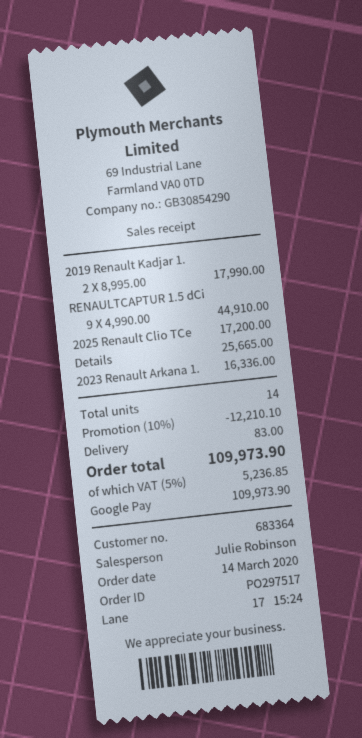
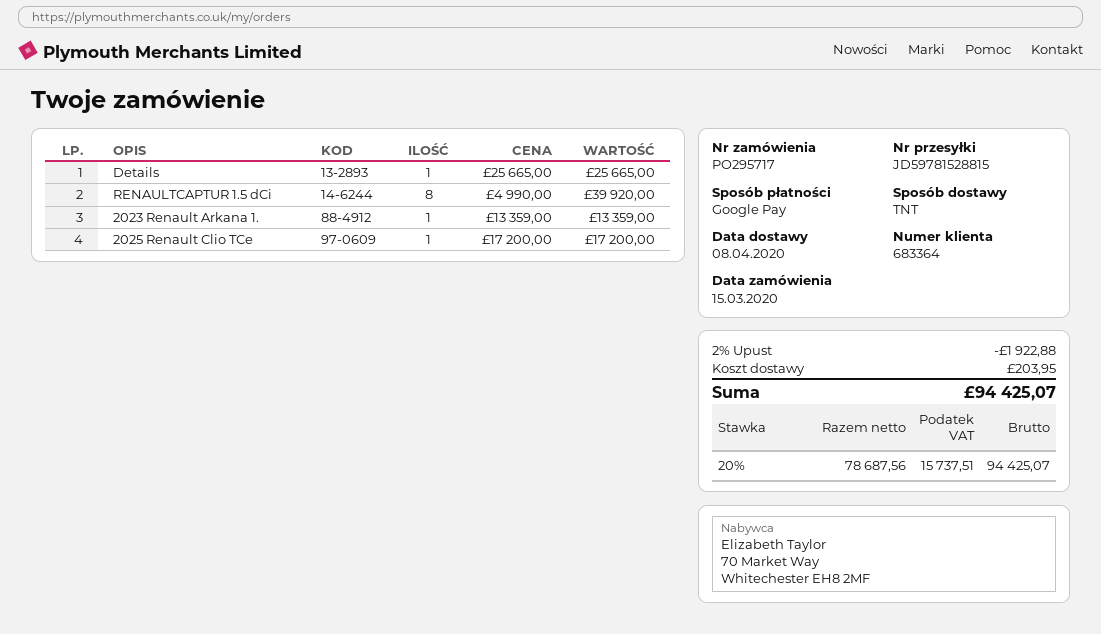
order number: PO297517 -> PO295717
order date: 2020-03-14 -> 2020-03-15
2019 Renault Kadjar 1.: 2 x 8995.00 = 17990.00 -> none
RENAULTCAPTUR 1.5 dCi: 9 x 4990.00 = 44910.00 -> 8 x 4990.00 = 39920.00
2023 Renault Arkana 1.: 1 x 16336.00 = 16336.00 -> 1 x 13359.00 = 13359.00
discount: 10% = 12210.10 -> 2% = 1922.88
shipping: 83.00 -> 203.95
tax: 5% = 5236.85 -> 20% = 15737.51
total: 109973.90 -> 94425.07

